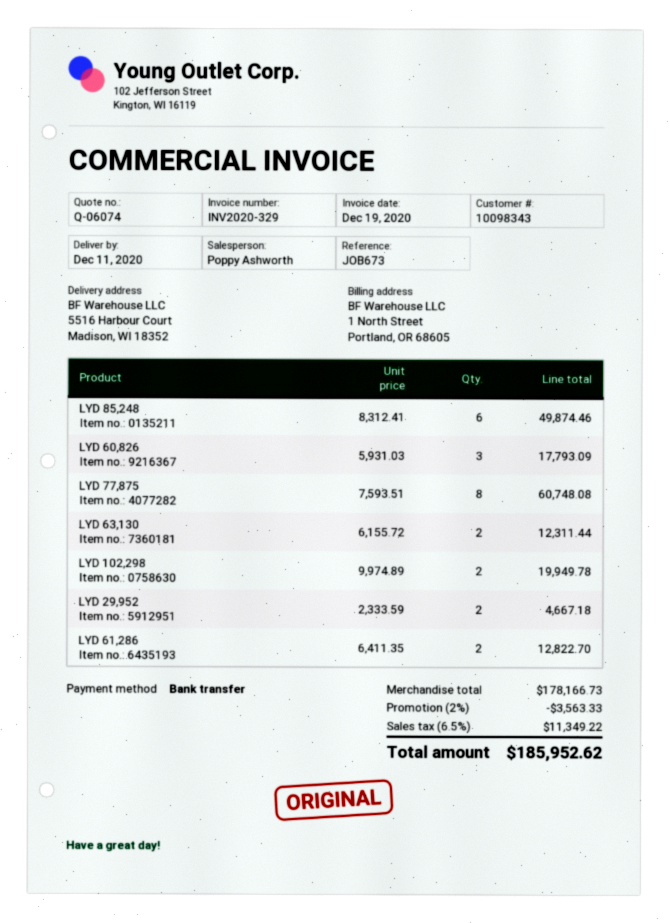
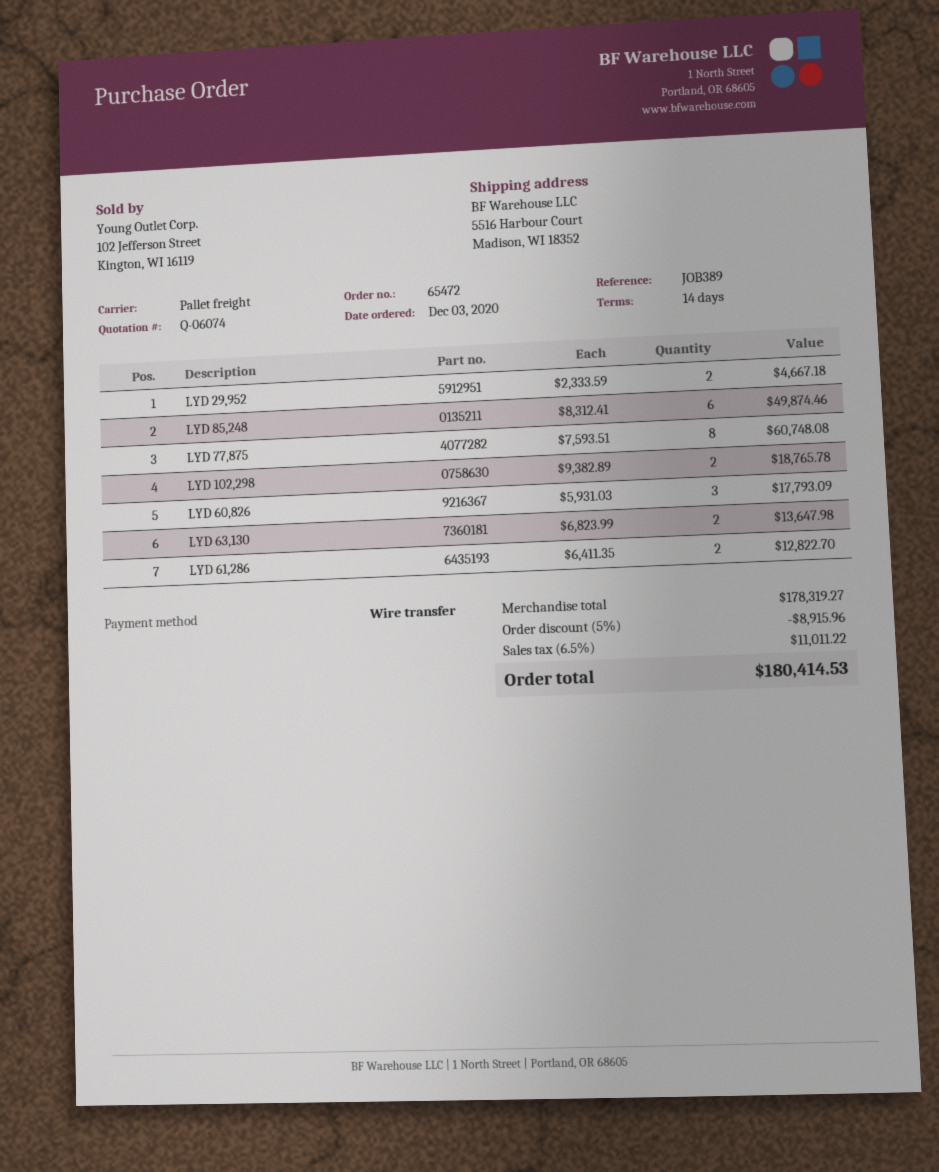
reference: JOB673 -> JOB389
LYD 63,130: 2 x 6155.72 = 12311.44 -> 2 x 6823.99 = 13647.98
LYD 102,298: 2 x 9974.89 = 19949.78 -> 2 x 9382.89 = 18765.78
subtotal: 178166.73 -> 178319.27
discount: 2% = 3563.33 -> 5% = 8915.96
tax: 6.5% = 11349.22 -> 6.5% = 11011.22
total: 185952.62 -> 180414.53

